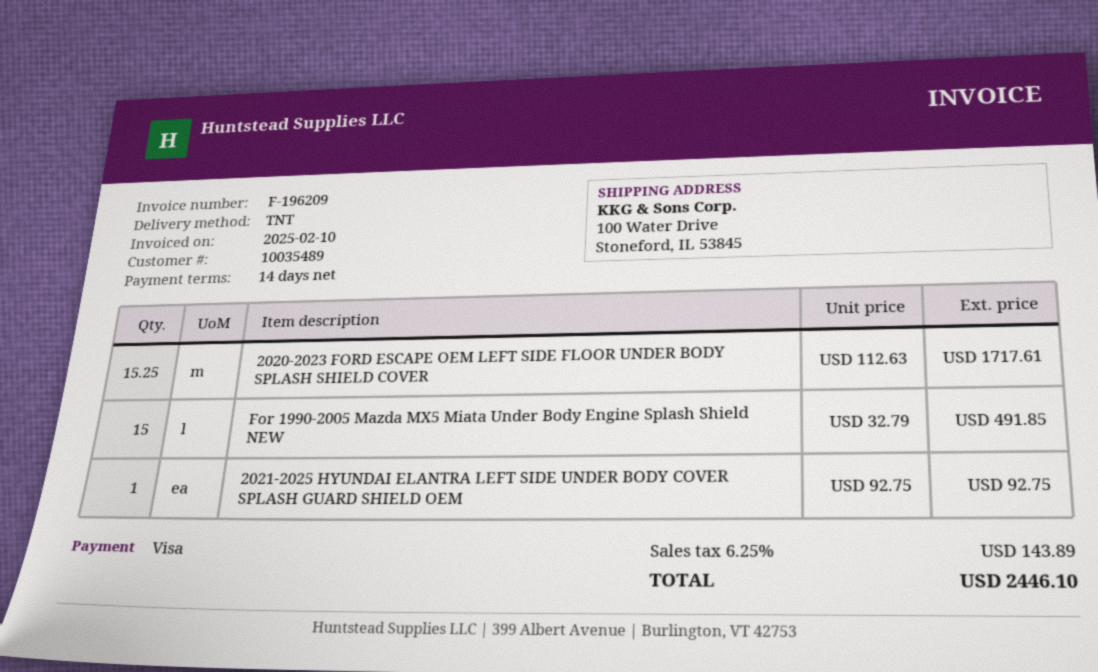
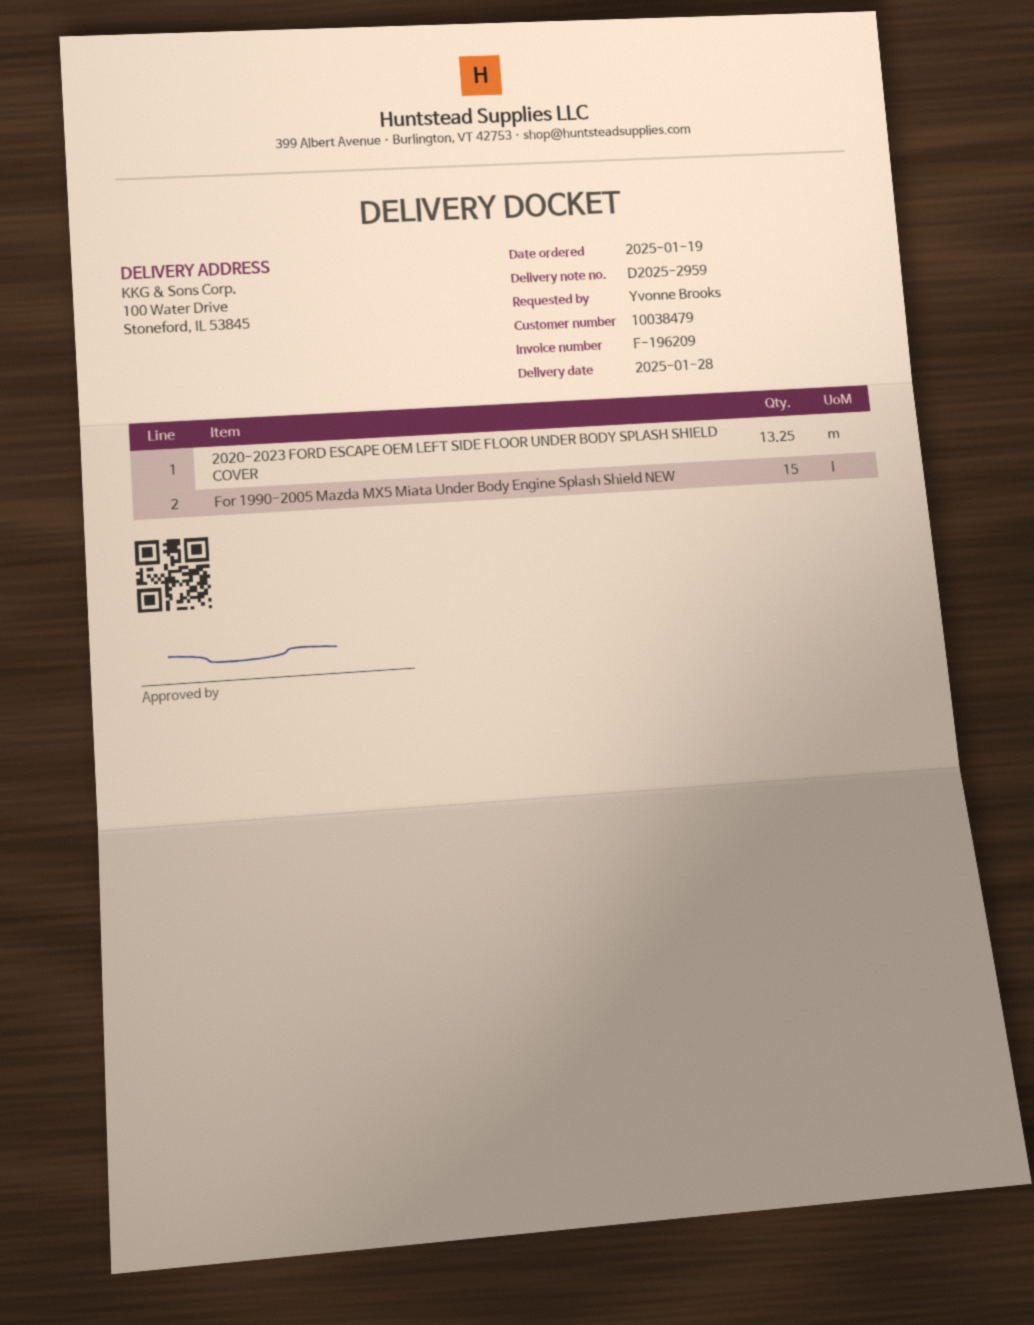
customer number: 10035489 -> 10038479
2020-2023 FORD ESCAPE OEM LEFT SIDE FLOOR UNDER BODY SPLASH SHIELD COVER: 15.25 -> 13.25
2021-2025 HYUNDAI ELANTRA LEFT SIDE UNDER BODY COVER SPLASH GUARD SHIELD OEM: 1 -> none

